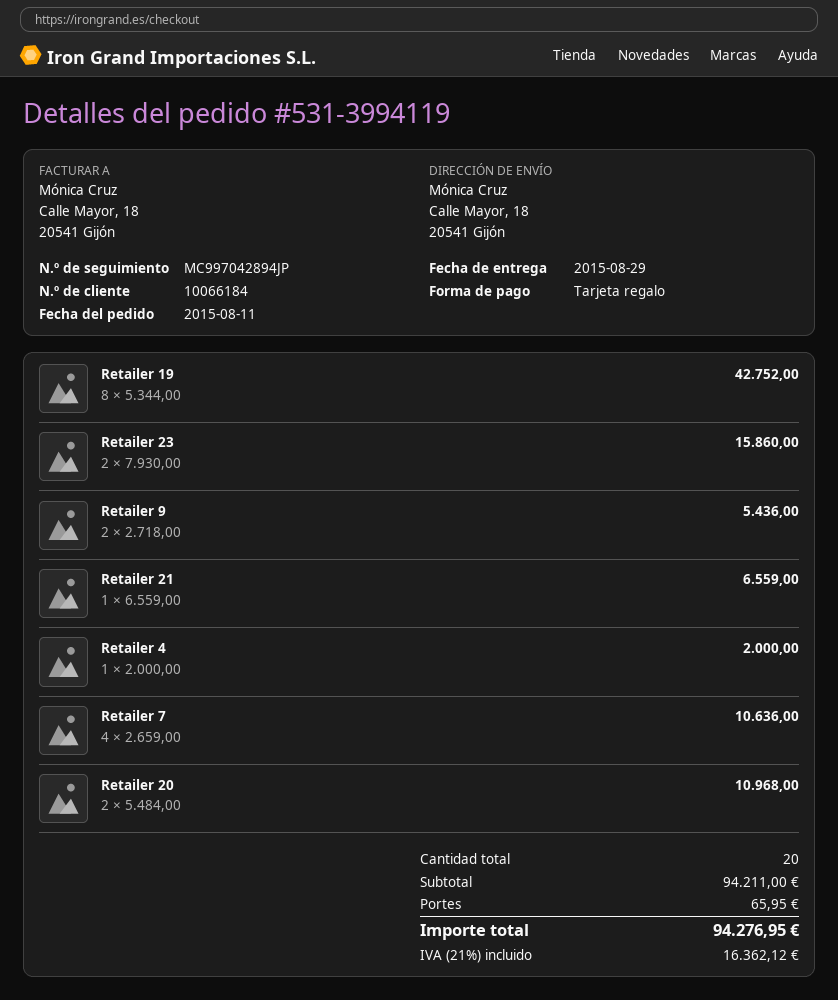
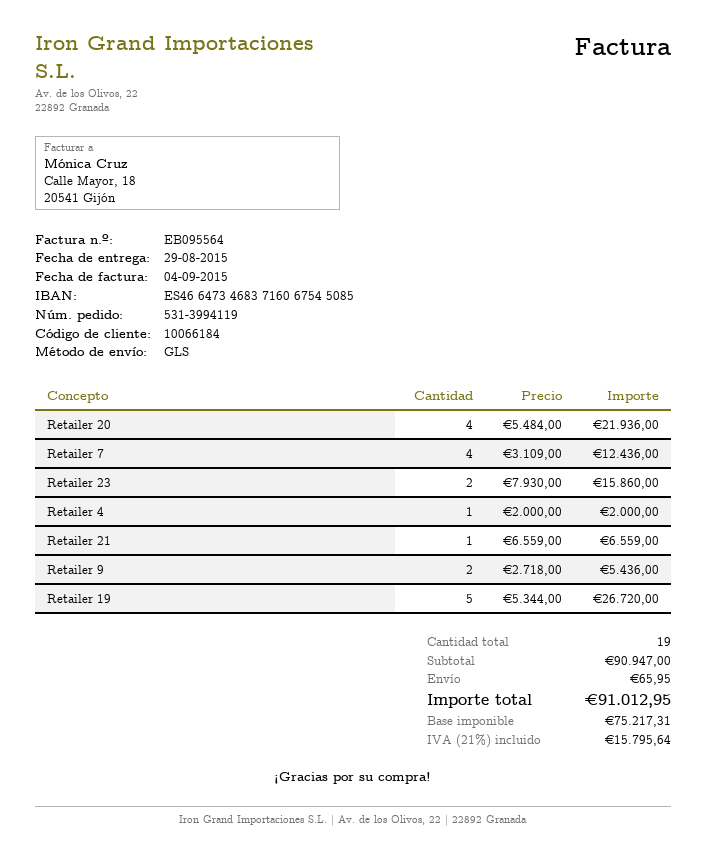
Retailer 19: 8 x 5344.00 = 42752.00 -> 5 x 5344.00 = 26720.00
Retailer 7: 4 x 2659.00 = 10636.00 -> 4 x 3109.00 = 12436.00
Retailer 20: 2 x 5484.00 = 10968.00 -> 4 x 5484.00 = 21936.00
total quantity: 20 -> 19
subtotal: 94211.00 -> 90947.00
tax: 21% = 16362.12 -> 21% = 15795.64
total: 94276.95 -> 91012.95

